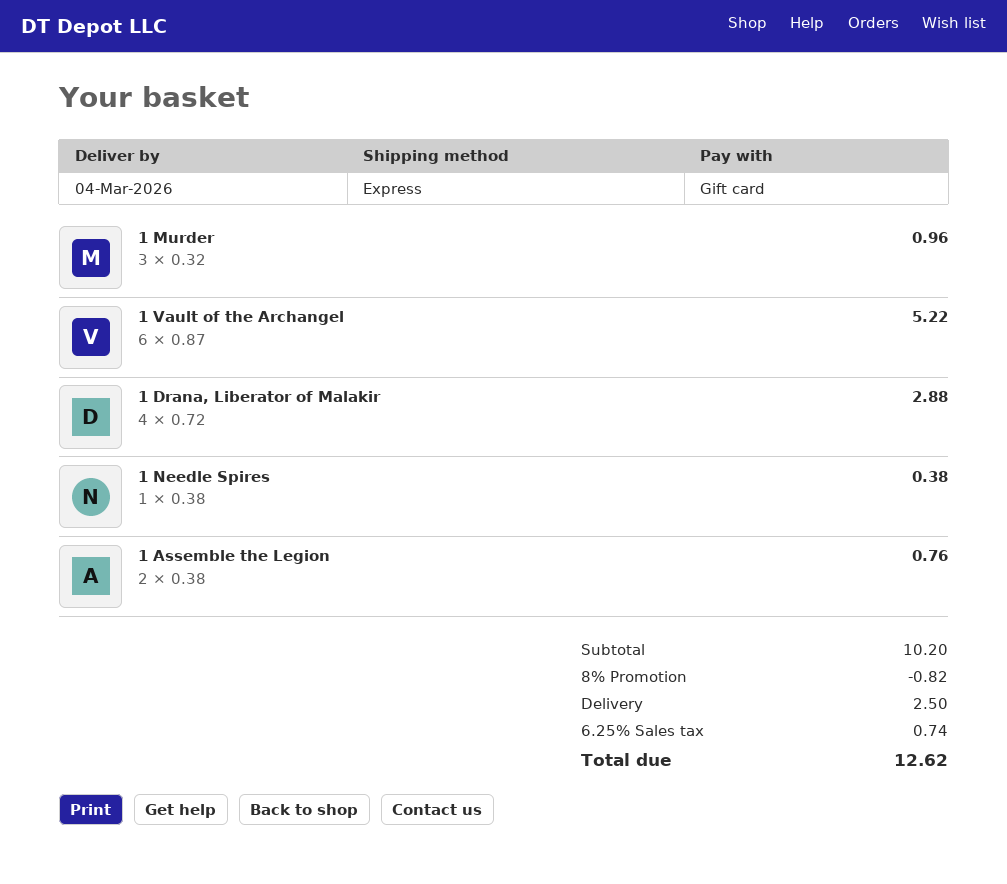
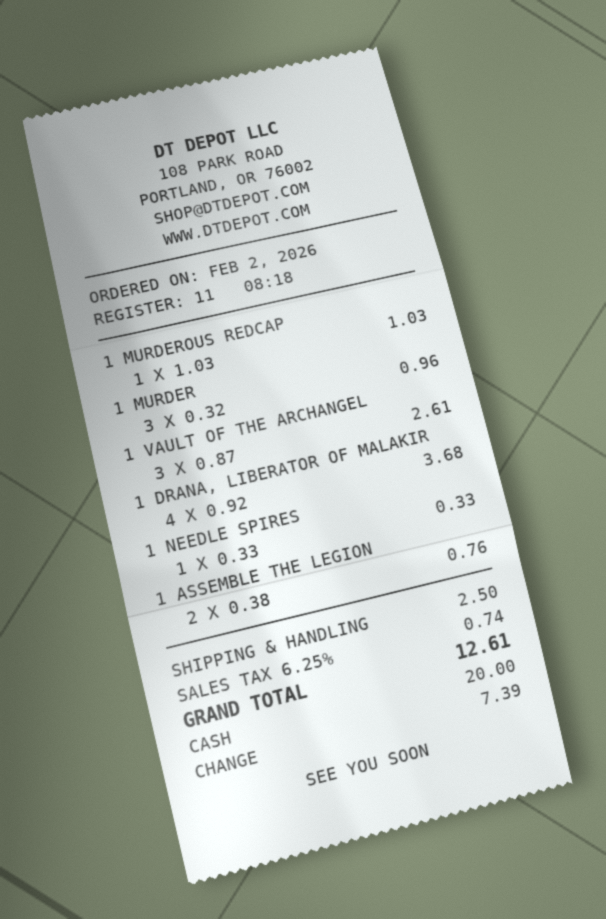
payment method: gift card -> cash
1 Vault of the Archangel: 6 x 0.87 = 5.22 -> 3 x 0.87 = 2.61
1 Drana, Liberator of Malakir: 4 x 0.72 = 2.88 -> 4 x 0.92 = 3.68
1 Needle Spires: 1 x 0.38 = 0.38 -> 1 x 0.33 = 0.33
1 MURDEROUS REDCAP: none -> 1 x 1.03 = 1.03
discount: 8% = 0.82 -> none
total: 12.62 -> 12.61

